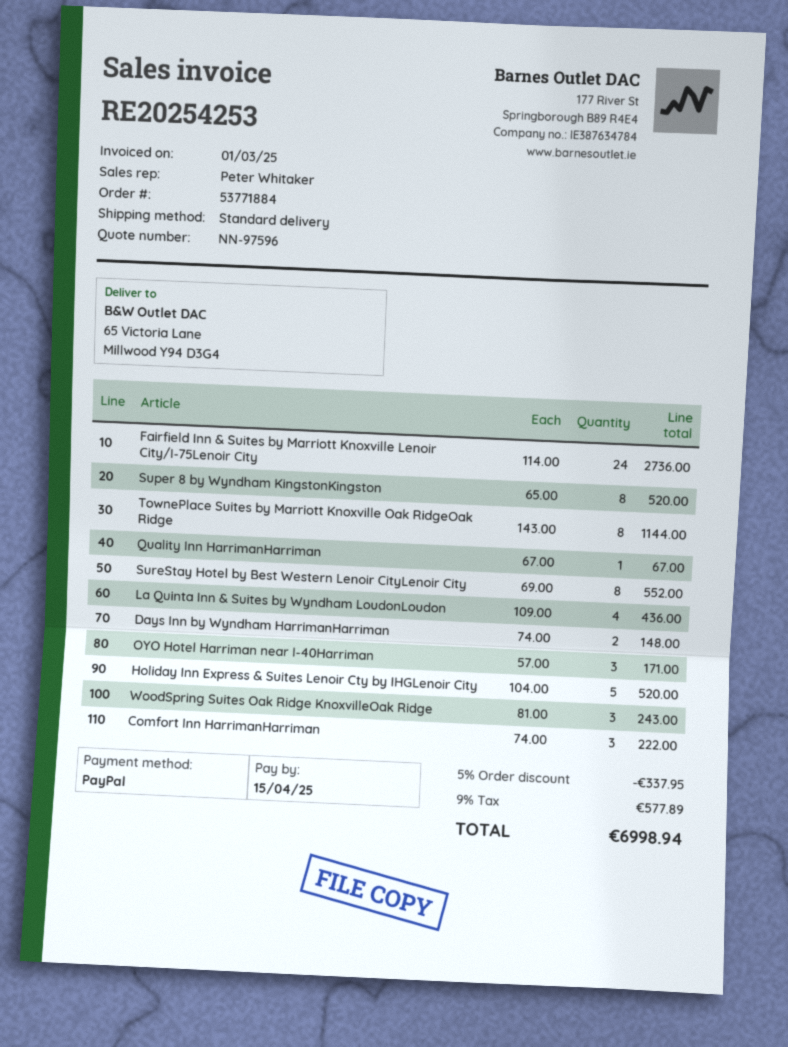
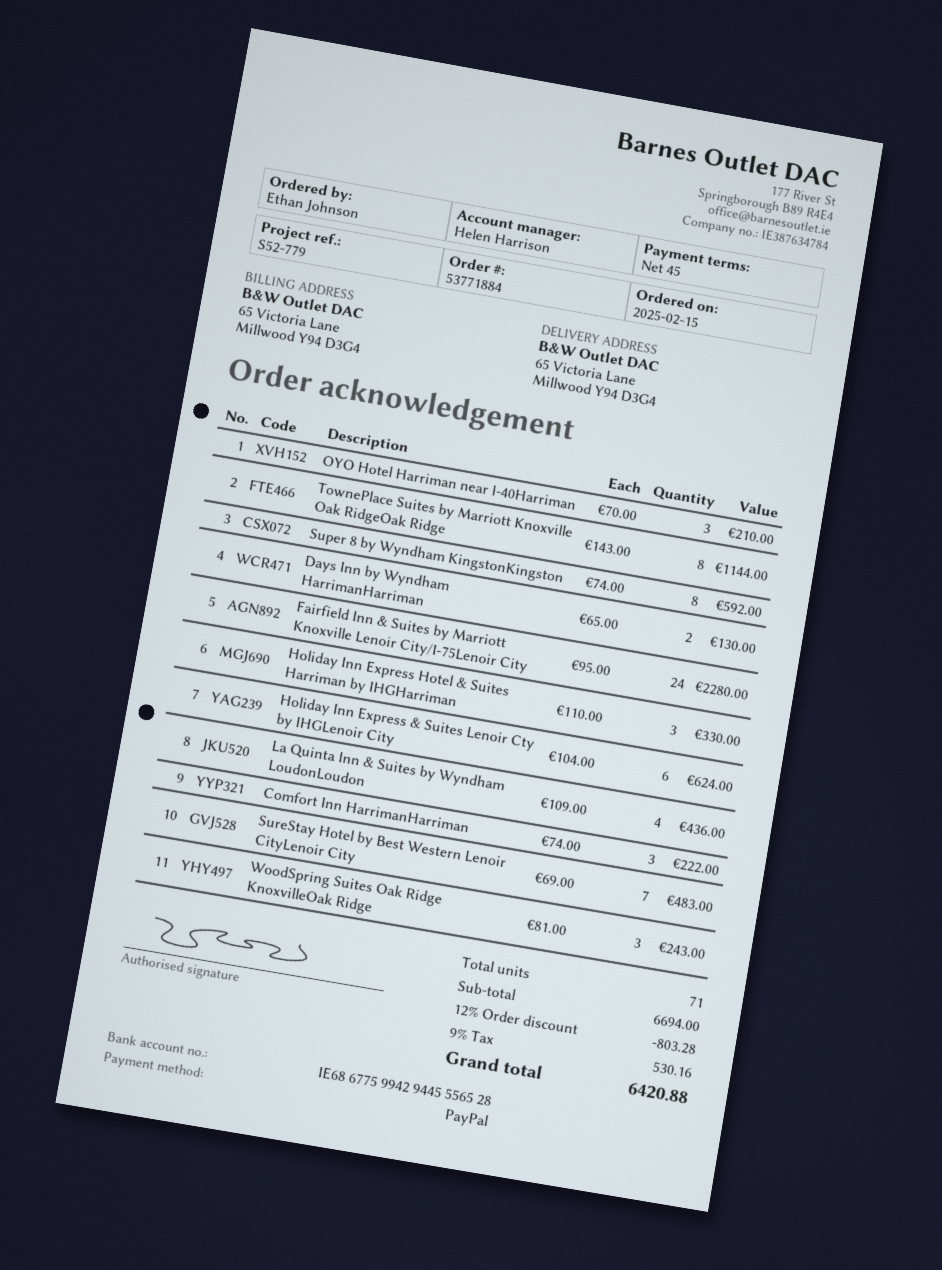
sales rep: Peter Whitaker -> Helen Harrison
Fairfield Inn & Suites by Marriott Knoxville Lenoir City/I-75Lenoir City: 24 x 114.00 = 2736.00 -> 24 x 95.00 = 2280.00
Super 8 by Wyndham KingstonKingston: 8 x 65.00 = 520.00 -> 8 x 74.00 = 592.00
Quality Inn HarrimanHarriman: 1 x 67.00 = 67.00 -> none
SureStay Hotel by Best Western Lenoir CityLenoir City: 8 x 69.00 = 552.00 -> 7 x 69.00 = 483.00
Days Inn by Wyndham HarrimanHarriman: 2 x 74.00 = 148.00 -> 2 x 65.00 = 130.00
OYO Hotel Harriman near I-40Harriman: 3 x 57.00 = 171.00 -> 3 x 70.00 = 210.00
Holiday Inn Express & Suites Lenoir Cty by IHGLenoir City: 5 x 104.00 = 520.00 -> 6 x 104.00 = 624.00
Holiday Inn Express Hotel & Suites Harriman by IHGHarriman: none -> 3 x 110.00 = 330.00
discount: 5% = 337.95 -> 12% = 803.28
tax: 9% = 577.89 -> 9% = 530.16
total: 6998.94 -> 6420.88

